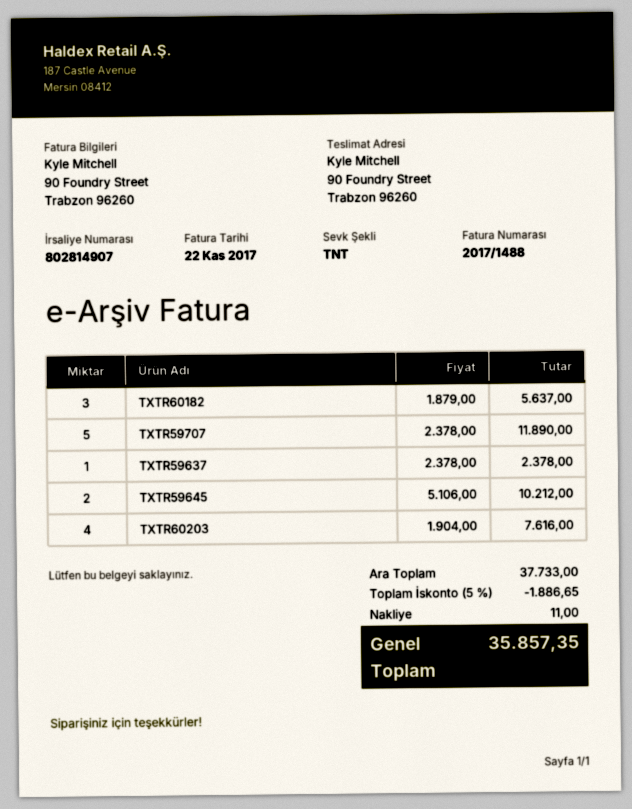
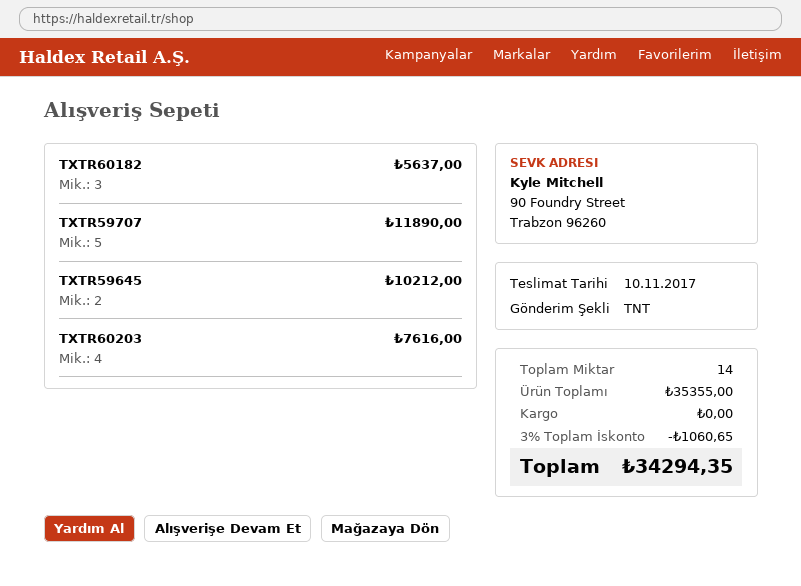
TXTR59637: 1 for 2378.00 -> none
subtotal: 37733.00 -> 35355.00
discount: 5% = 1886.65 -> 3% = 1060.65
shipping: 11.00 -> 0.00
total: 35857.35 -> 34294.35

